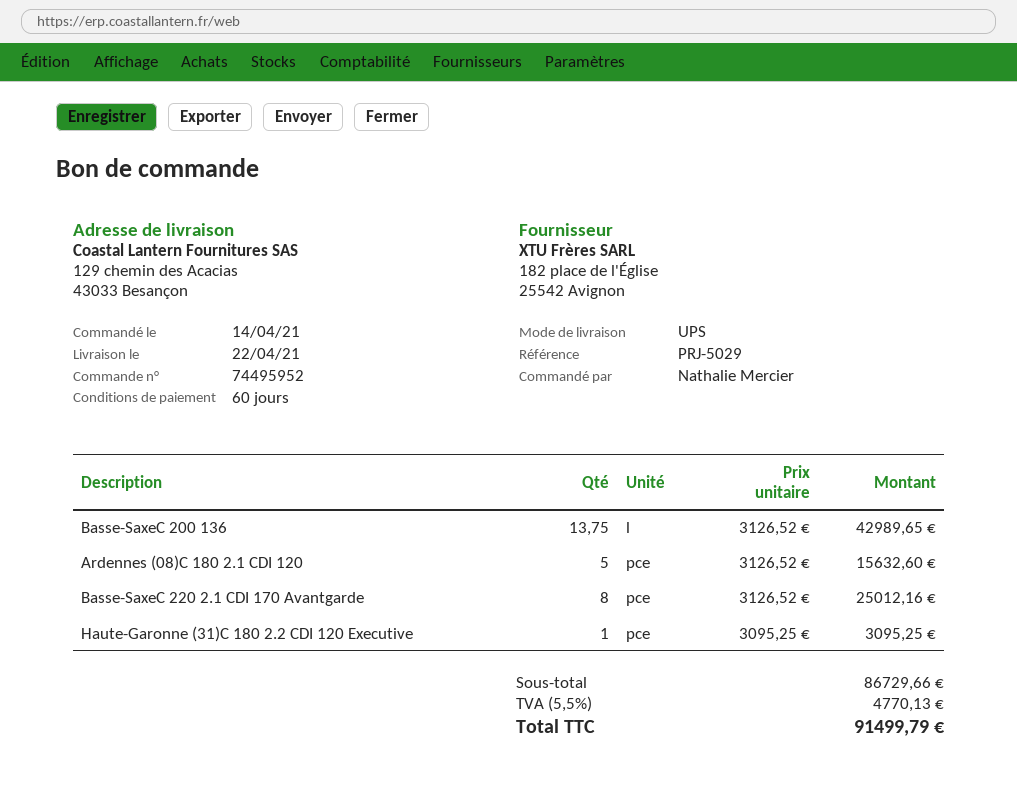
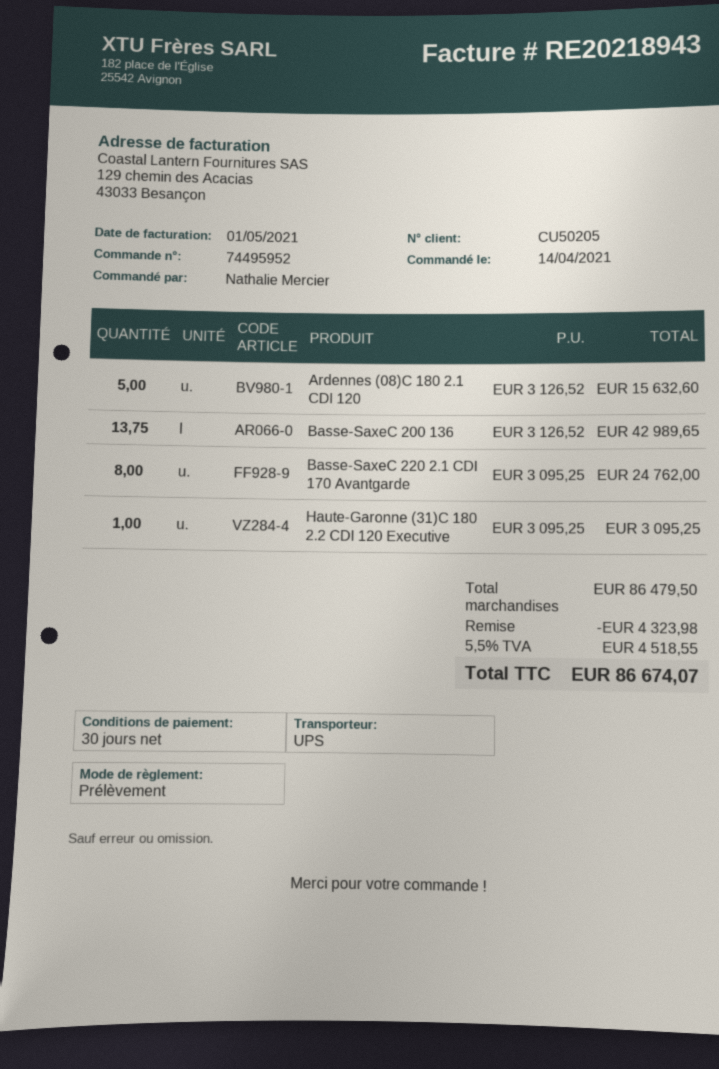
payment terms: 60 days -> 30 days
Basse-SaxeC 220 2.1 CDI 170 Avantgarde: 8 x 3126.52 = 25012.16 -> 8 x 3095.25 = 24762.00
subtotal: 86729.66 -> 86479.50
discount: none -> 4323.98
tax: 5.5% = 4770.13 -> 5.5% = 4518.55
total: 91499.79 -> 86674.07

